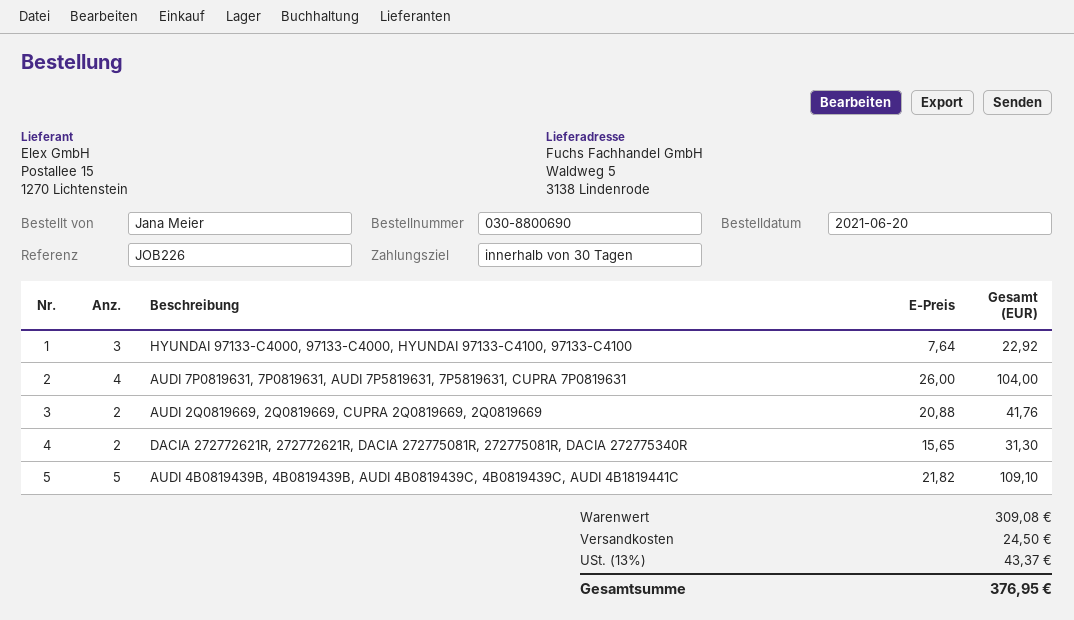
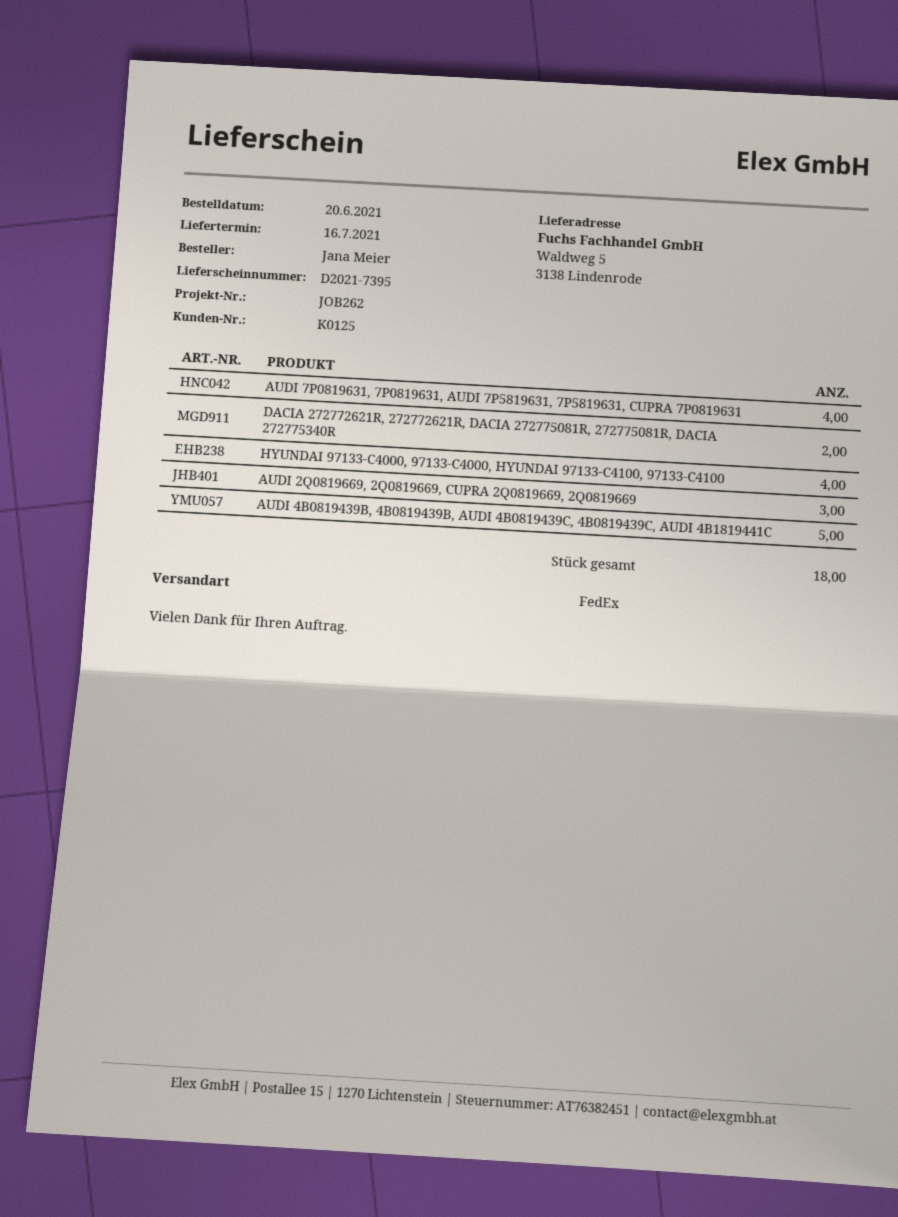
reference: JOB226 -> JOB262
HYUNDAI 97133-C4000, 97133-C4000, HYUNDAI 97133-C4100, 97133-C4100: 3 -> 4
AUDI 2Q0819669, 2Q0819669, CUPRA 2Q0819669, 2Q0819669: 2 -> 3

